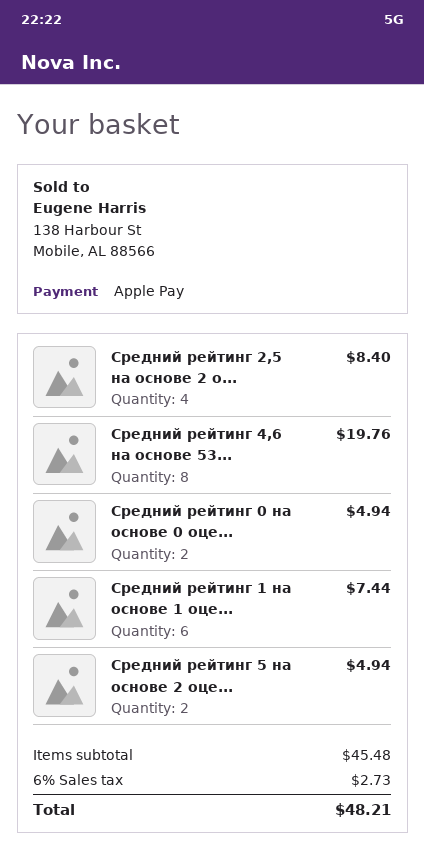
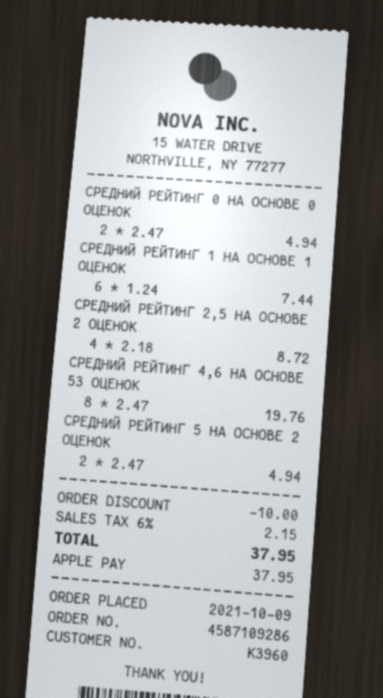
Средний рейтинг 2,5 на основе 2 о...: 4 for 8.40 -> 4 for 8.72
discount: none -> 10.00
tax: 6% = 2.73 -> 6% = 2.15
total: 48.21 -> 37.95

